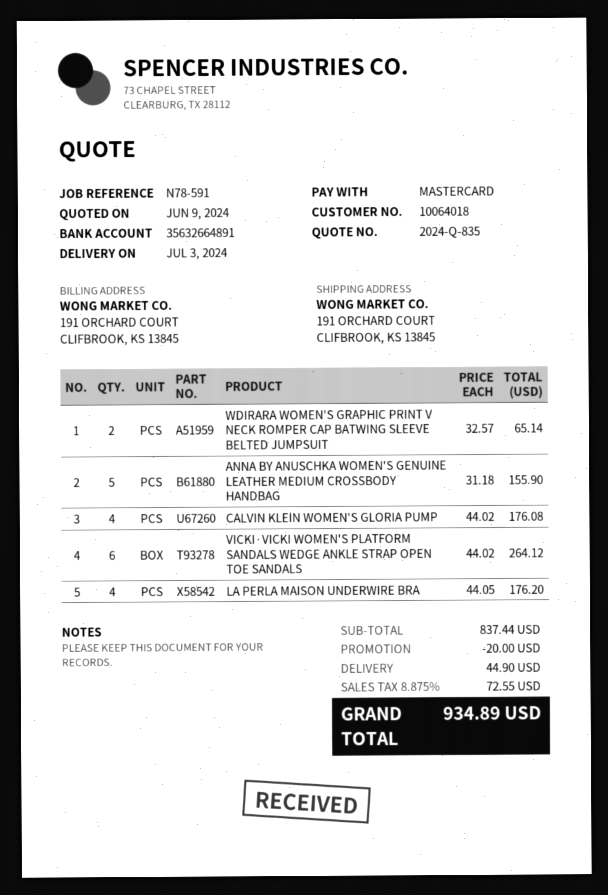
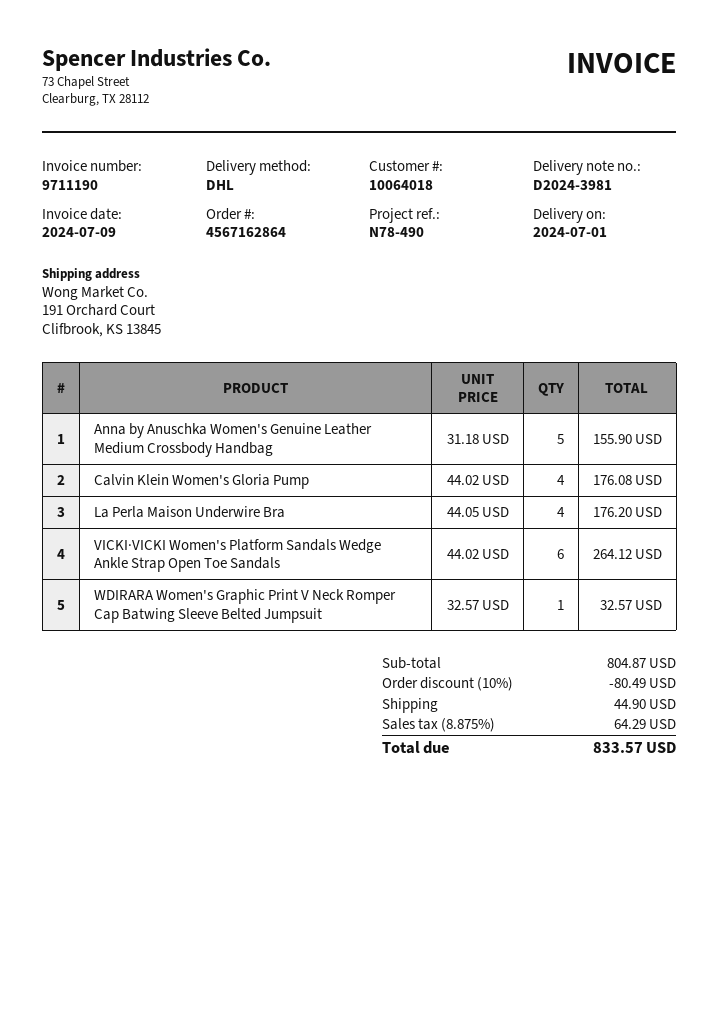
delivery date: 2024-07-03 -> 2024-07-01
reference: N78-591 -> N78-490
WDIRARA WOMEN'S GRAPHIC PRINT V NECK ROMPER CAP BATWING SLEEVE BELTED JUMPSUIT: 2 x 32.57 = 65.14 -> 1 x 32.57 = 32.57
subtotal: 837.44 -> 804.87
discount: 20.00 -> 80.49
tax: 8.875% = 72.55 -> 8.875% = 64.29
total: 934.89 -> 833.57

